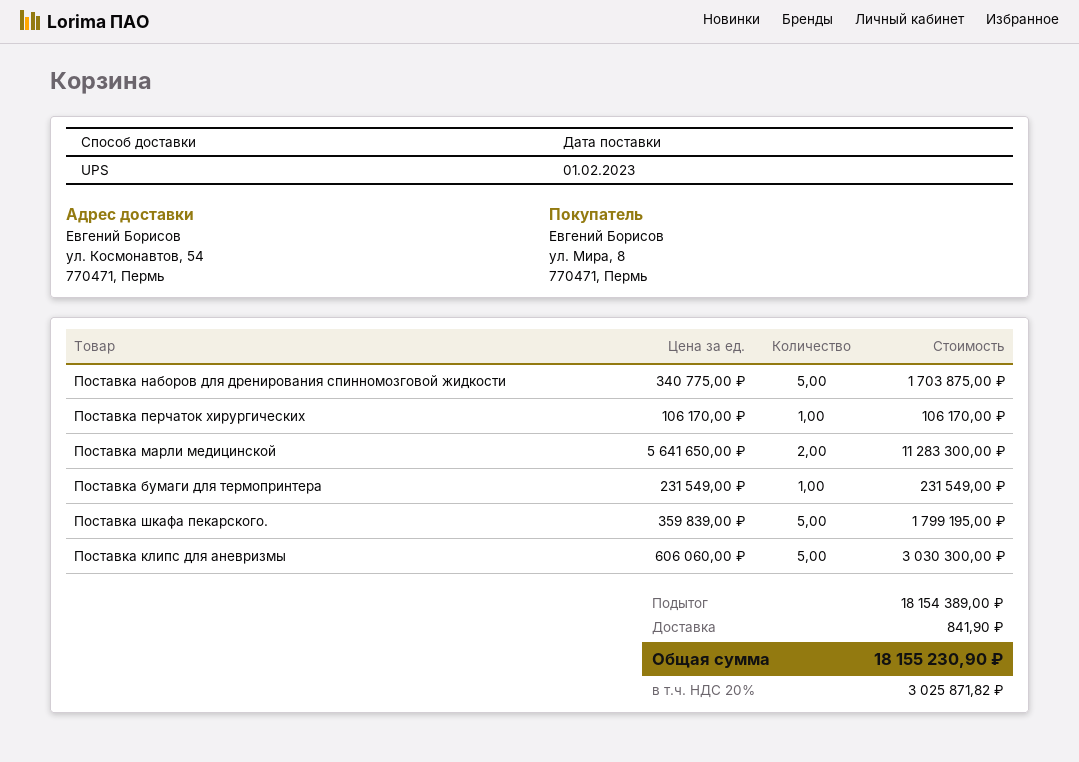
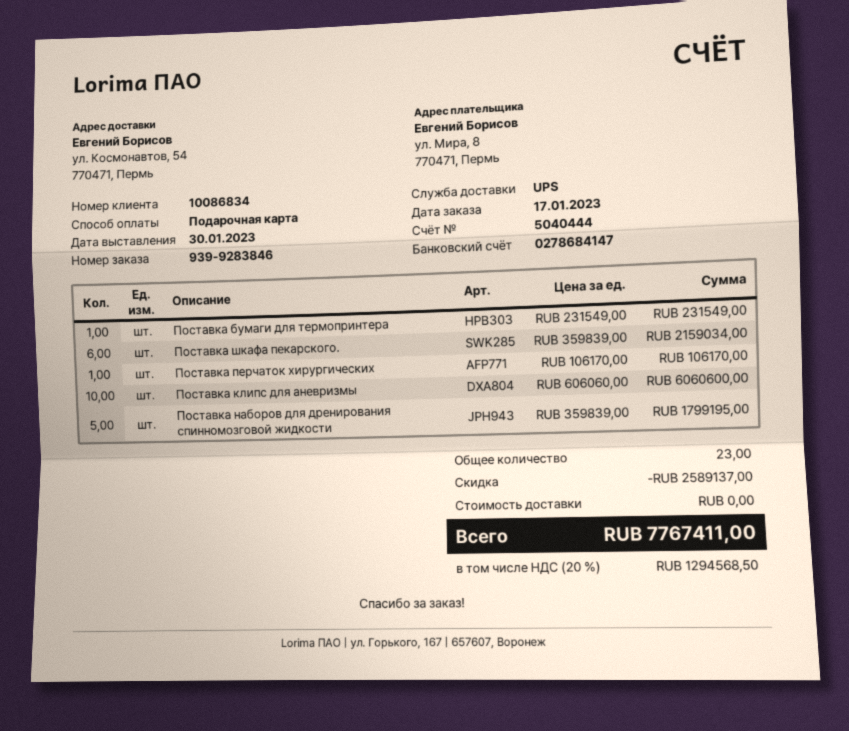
Поставка наборов для дренирования спинномозговой жидкости: 5 x 340775.00 = 1703875.00 -> 5 x 359839.00 = 1799195.00
Поставка марли медицинской: 2 x 5641650.00 = 11283300.00 -> none
Поставка шкафа пекарского.: 5 x 359839.00 = 1799195.00 -> 6 x 359839.00 = 2159034.00
Поставка клипс для аневризмы: 5 x 606060.00 = 3030300.00 -> 10 x 606060.00 = 6060600.00
discount: none -> 2589137.00
shipping: 841.90 -> 0.00
tax: 20% = 3025871.82 -> 20% = 1294568.50
total: 18155230.90 -> 7767411.00

